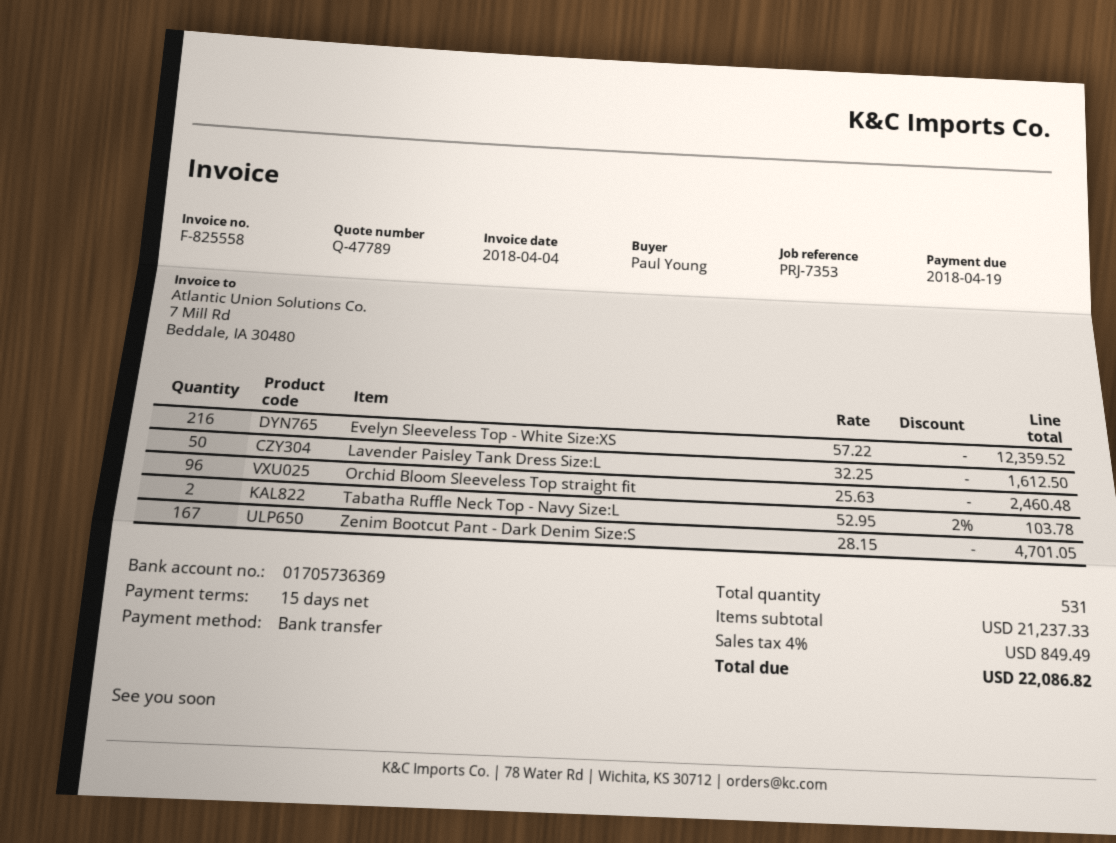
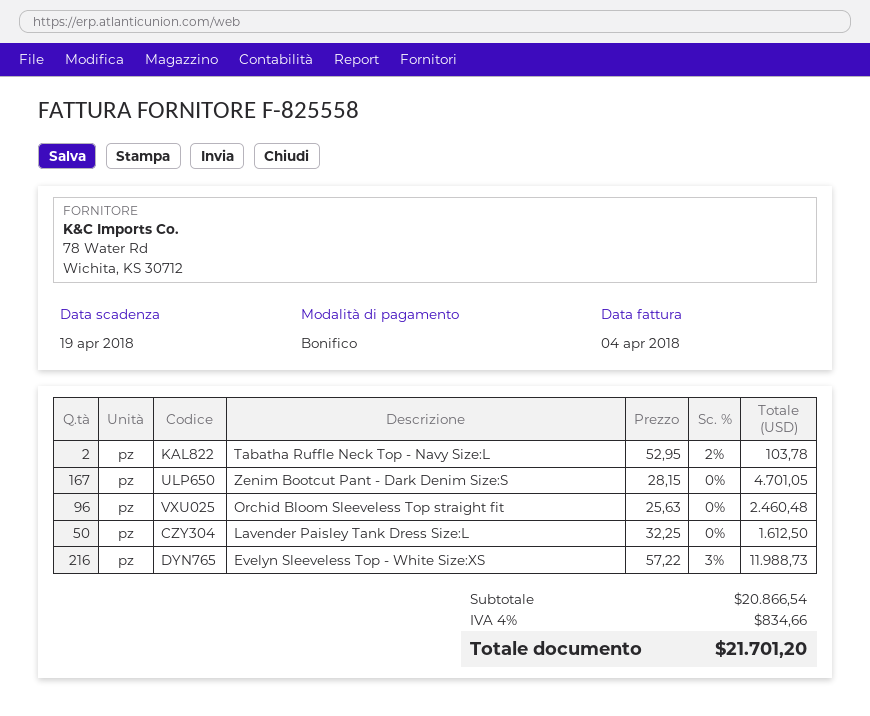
Evelyn Sleeveless Top - White Size:XS: 216 x 57.22 = 12359.52 -> 216 x 57.22 - 3% = 11988.73
subtotal: 21237.33 -> 20866.54
tax: 4% = 849.49 -> 4% = 834.66
total: 22086.82 -> 21701.20

